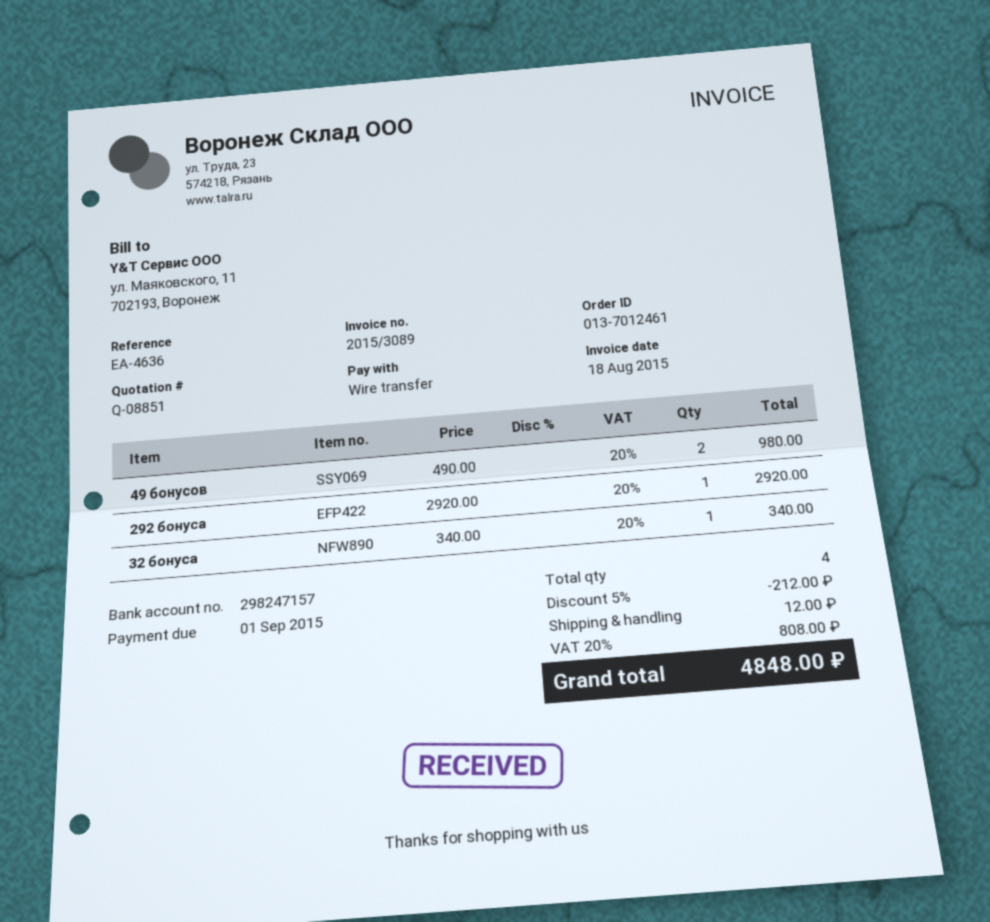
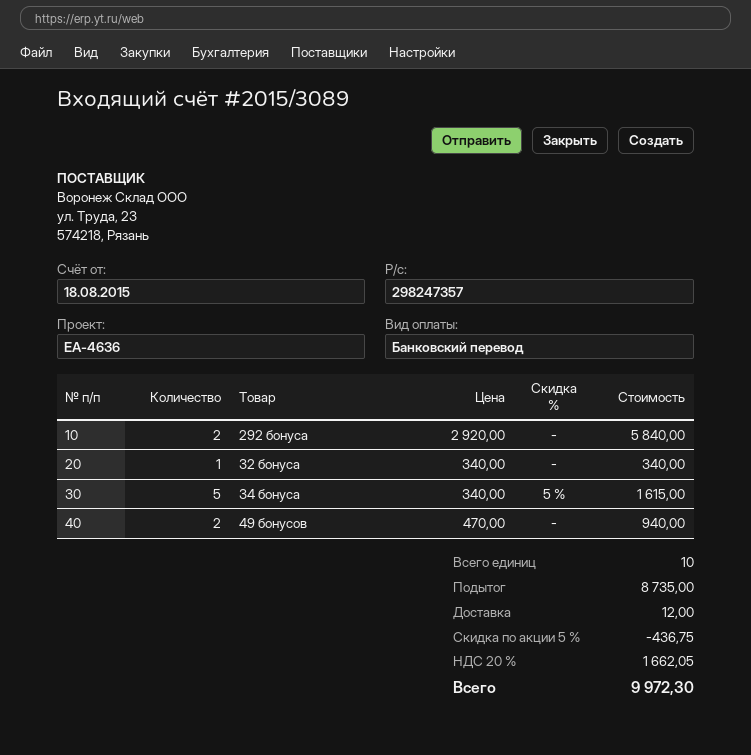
bank account: 298247157 -> 298247357
49 бонусов: 2 x 490.00 = 980.00 -> 2 x 470.00 = 940.00
292 бонуса: 1 x 2920.00 = 2920.00 -> 2 x 2920.00 = 5840.00
34 бонуса: none -> 5 x 340.00 - 5% = 1615.00
total quantity: 4 -> 10
discount: 5% = 212.00 -> 5% = 436.75
tax: 20% = 808.00 -> 20% = 1662.05
total: 4848.00 -> 9972.30

